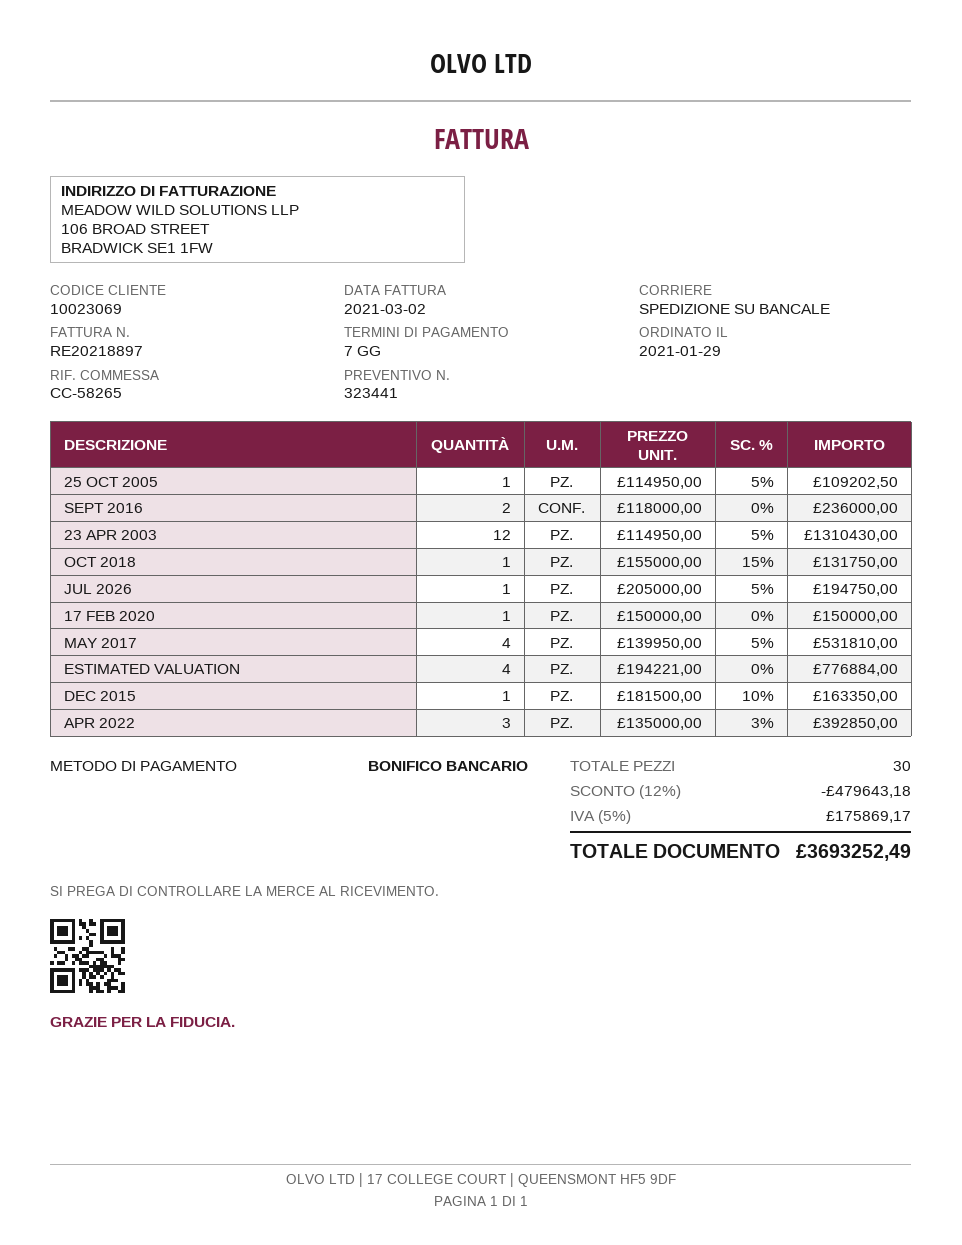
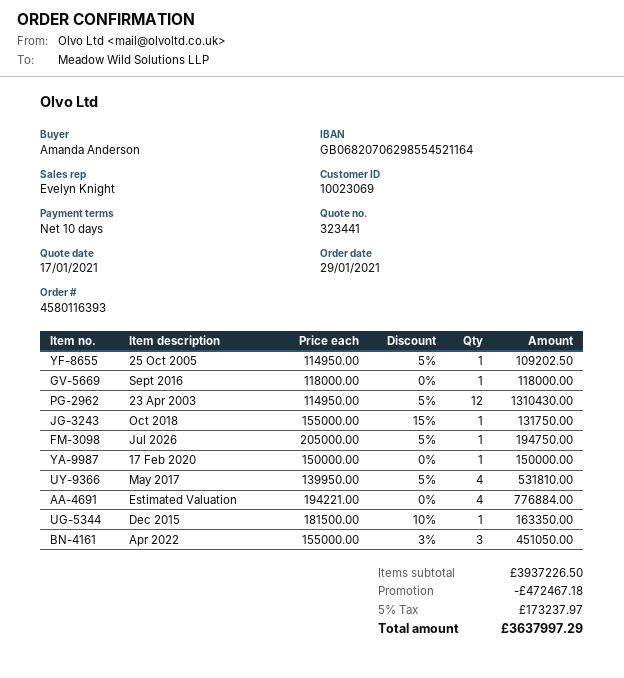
payment terms: 7 days -> 10 days
SEPT 2016: 2 x 118000.00 = 236000.00 -> 1 x 118000.00 = 118000.00
APR 2022: 3 x 135000.00 - 3% = 392850.00 -> 3 x 155000.00 - 3% = 451050.00
discount: 479643.18 -> 472467.18
tax: 5% = 175869.17 -> 5% = 173237.97
total: 3693252.49 -> 3637997.29

